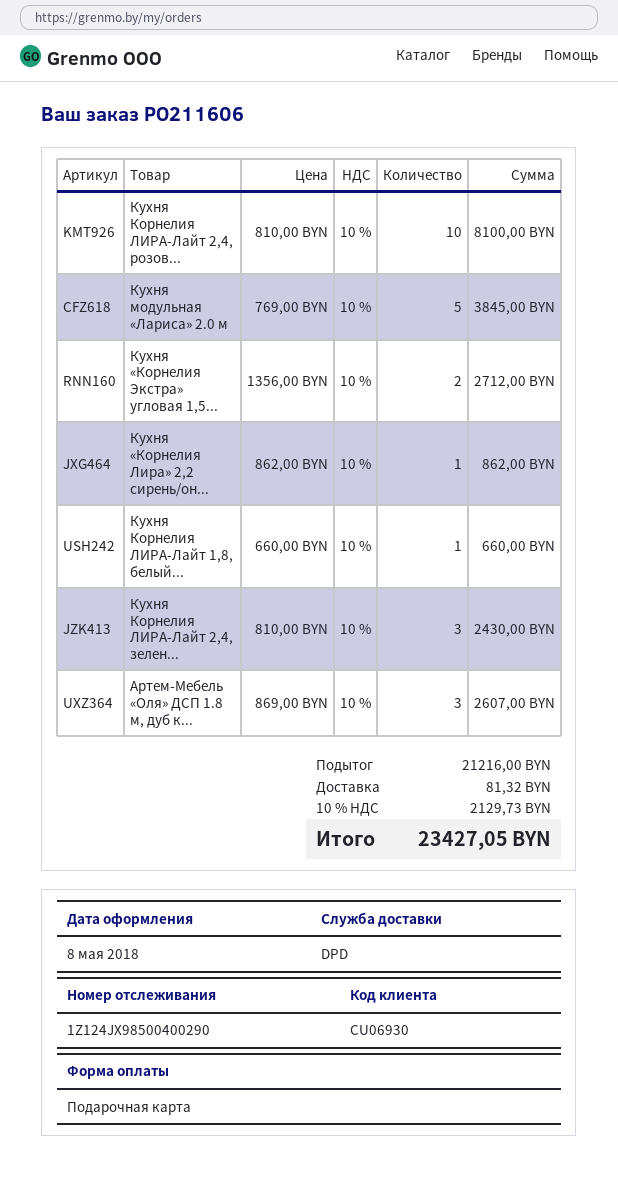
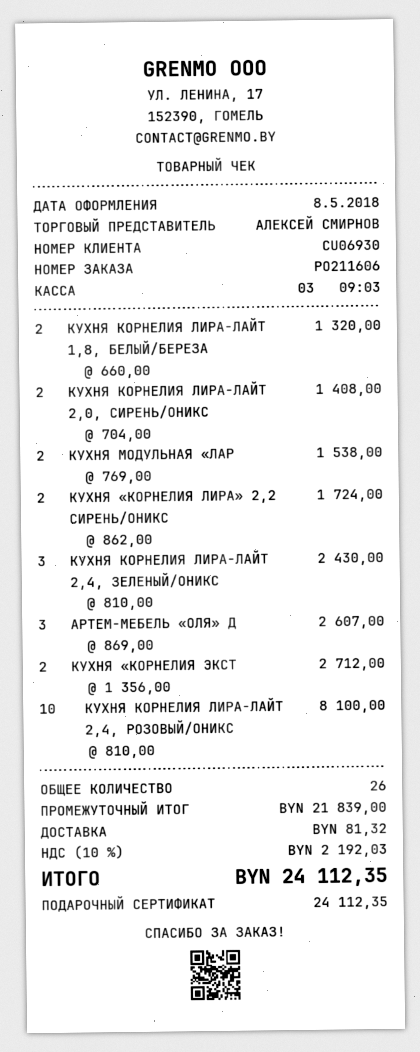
Кухня модульная «Лариса» 2.0 м: 5 x 769.00 = 3845.00 -> 2 x 769.00 = 1538.00
Кухня «Корнелия Лира» 2,2 сирень/он...: 1 x 862.00 = 862.00 -> 2 x 862.00 = 1724.00
Кухня Корнелия ЛИРА-Лайт 1,8, белый...: 1 x 660.00 = 660.00 -> 2 x 660.00 = 1320.00
КУХНЯ КОРНЕЛИЯ ЛИРА-ЛАЙТ 2,0, СИРЕНЬ/ОНИКС: none -> 2 x 704.00 = 1408.00
subtotal: 21216.00 -> 21839.00
tax: 10% = 2129.73 -> 10% = 2192.03
total: 23427.05 -> 24112.35

